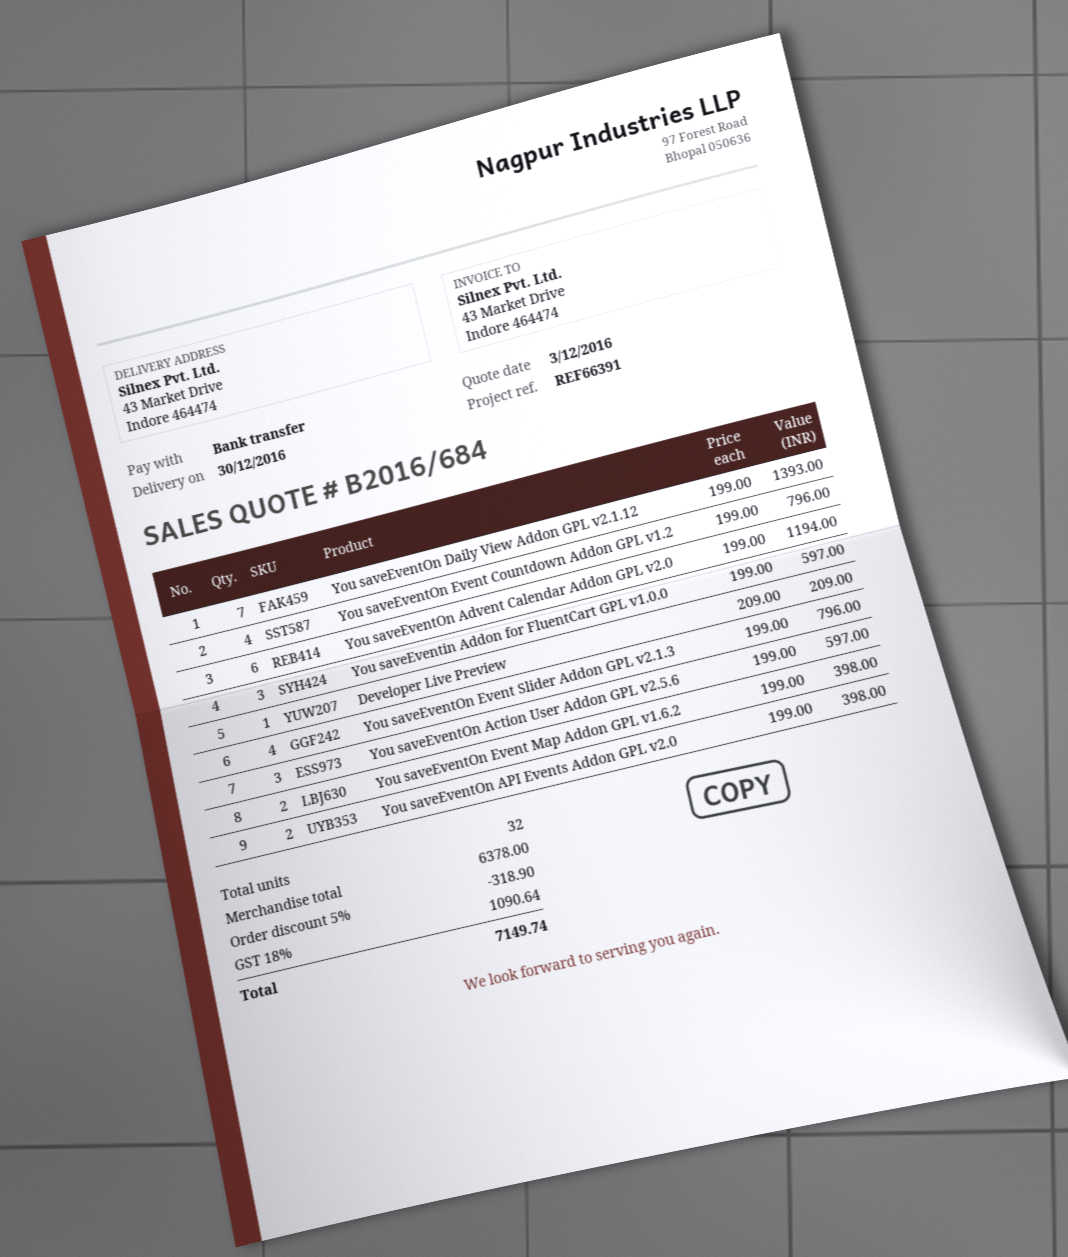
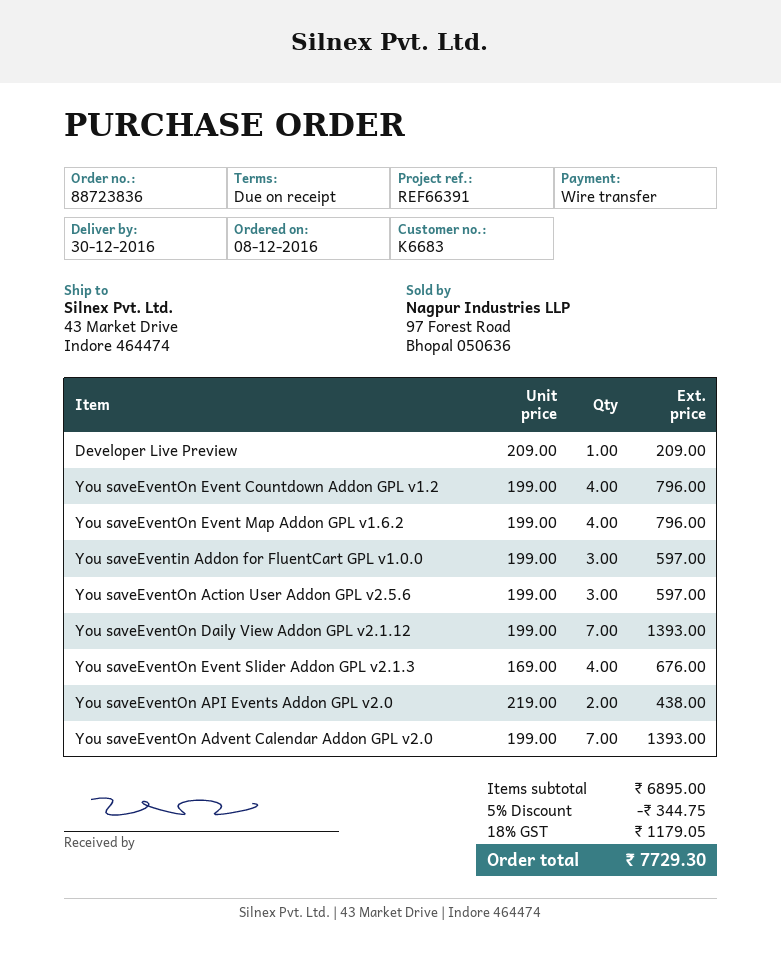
You saveEventOn Advent Calendar Addon GPL v2.0: 6 x 199.00 = 1194.00 -> 7 x 199.00 = 1393.00
You saveEventOn Event Slider Addon GPL v2.1.3: 4 x 199.00 = 796.00 -> 4 x 169.00 = 676.00
You saveEventOn Event Map Addon GPL v1.6.2: 2 x 199.00 = 398.00 -> 4 x 199.00 = 796.00
You saveEventOn API Events Addon GPL v2.0: 2 x 199.00 = 398.00 -> 2 x 219.00 = 438.00
subtotal: 6378.00 -> 6895.00
discount: 5% = 318.90 -> 5% = 344.75
tax: 18% = 1090.64 -> 18% = 1179.05
total: 7149.74 -> 7729.30

